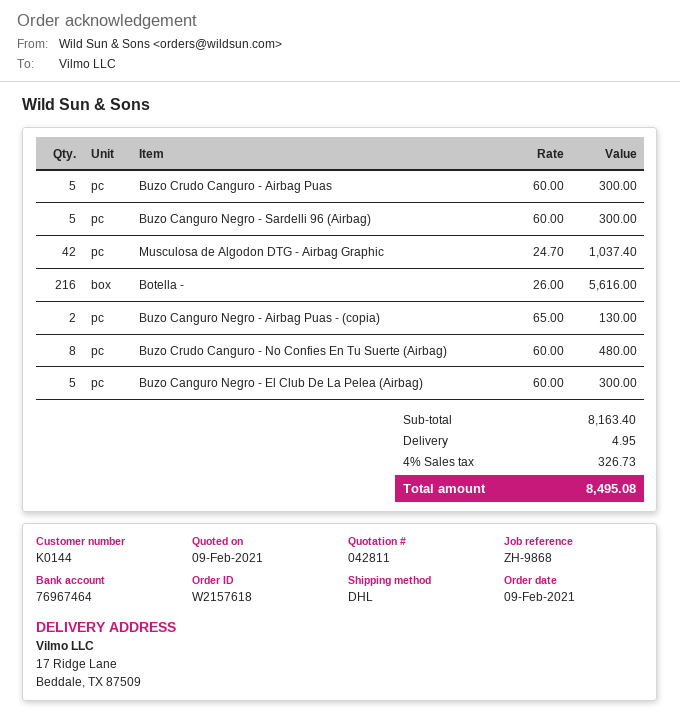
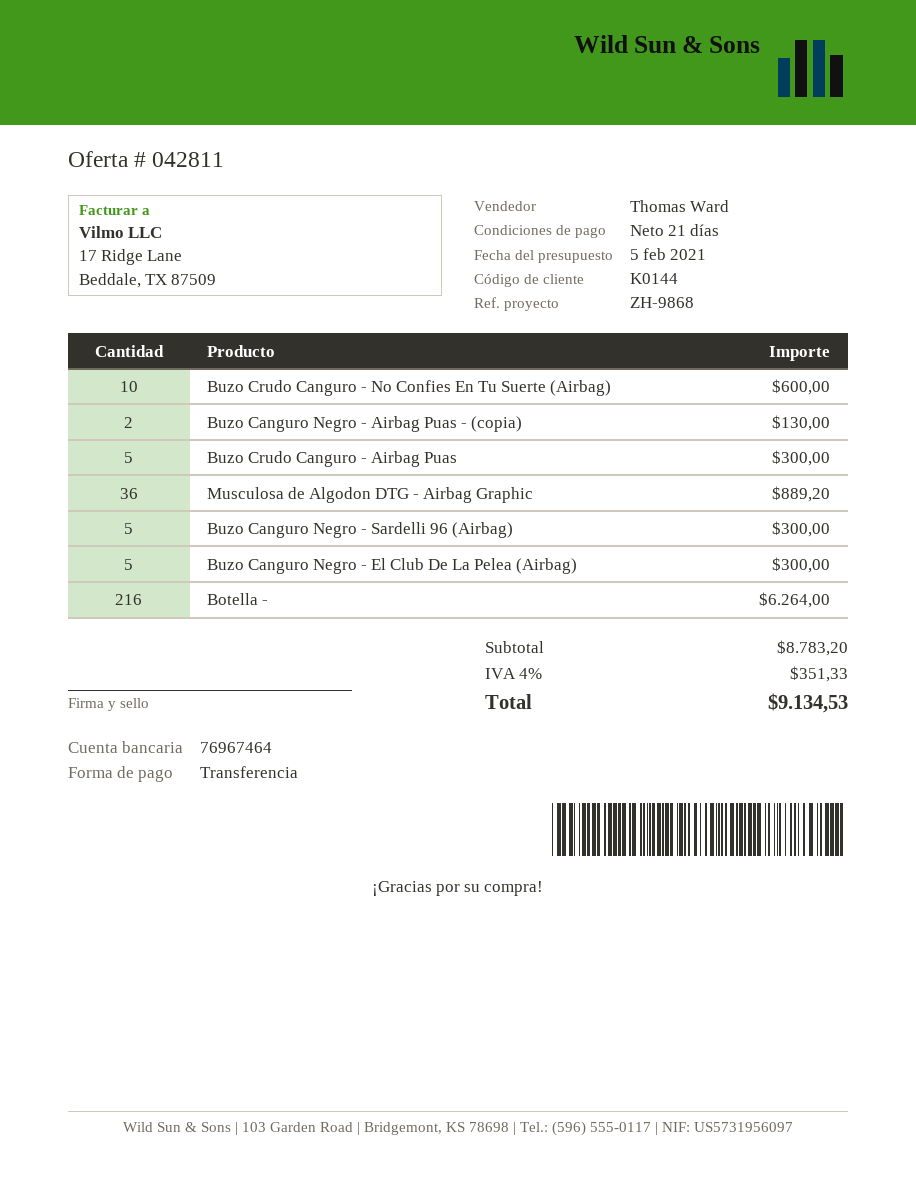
quote date: 2021-02-09 -> 2021-02-05
Musculosa de Algodon DTG - Airbag Graphic: 42 for 1037.40 -> 36 for 889.20
Botella -: 216 for 5616.00 -> 216 for 6264.00
Buzo Crudo Canguro - No Confies En Tu Suerte (Airbag): 8 for 480.00 -> 10 for 600.00
subtotal: 8163.40 -> 8783.20
shipping: 4.95 -> none
tax: 4% = 326.73 -> 4% = 351.33
total: 8495.08 -> 9134.53

